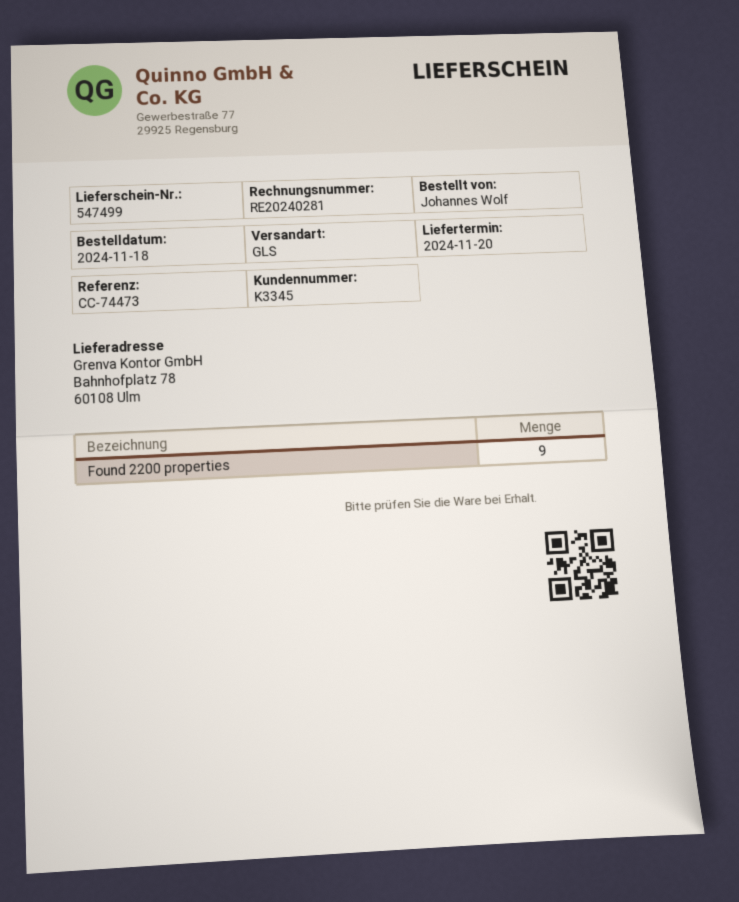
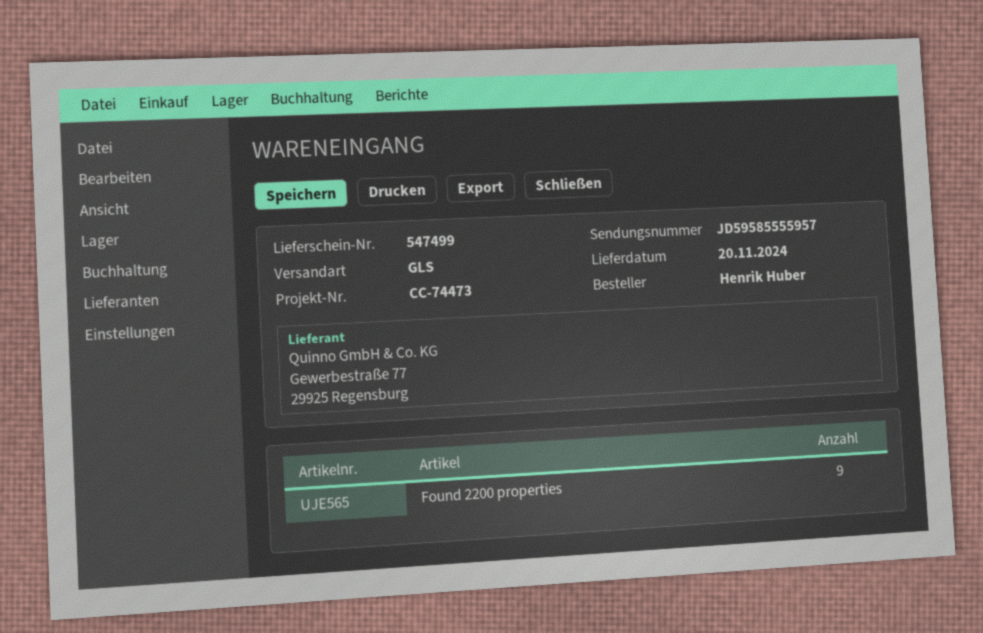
ordered by: Johannes Wolf -> Henrik Huber

